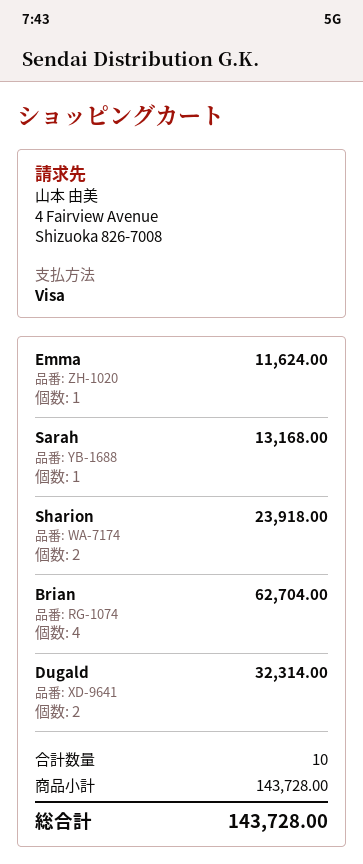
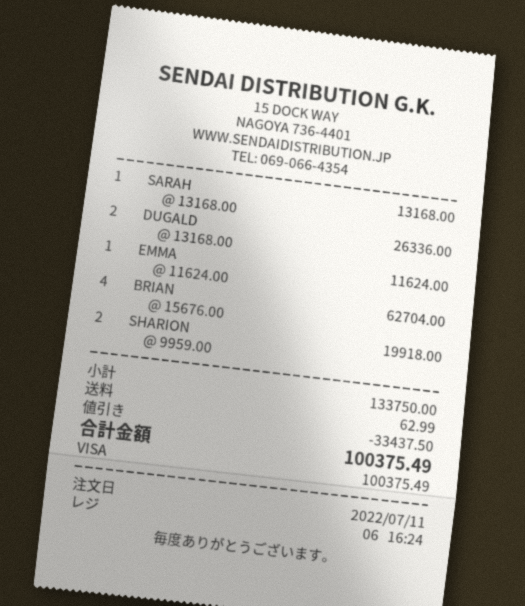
Sharion: 2 for 23918.00 -> 2 for 19918.00
Dugald: 2 for 32314.00 -> 2 for 26336.00
subtotal: 143728.00 -> 133750.00
discount: none -> 33437.50
shipping: none -> 62.99
total: 143728.00 -> 100375.49

